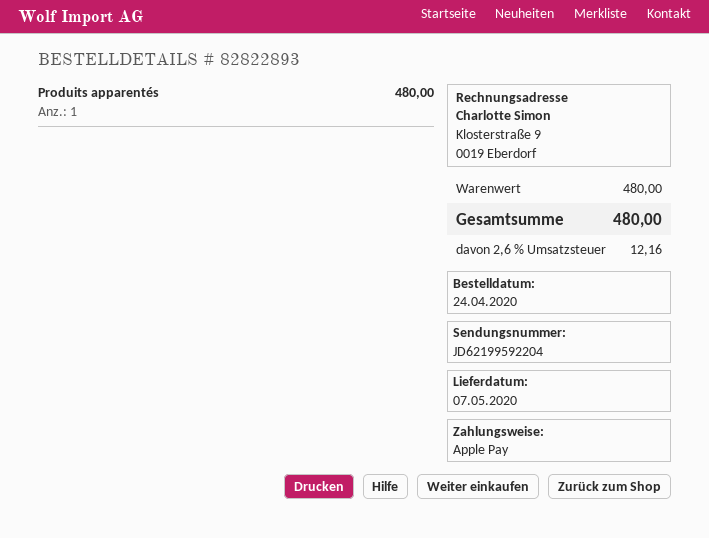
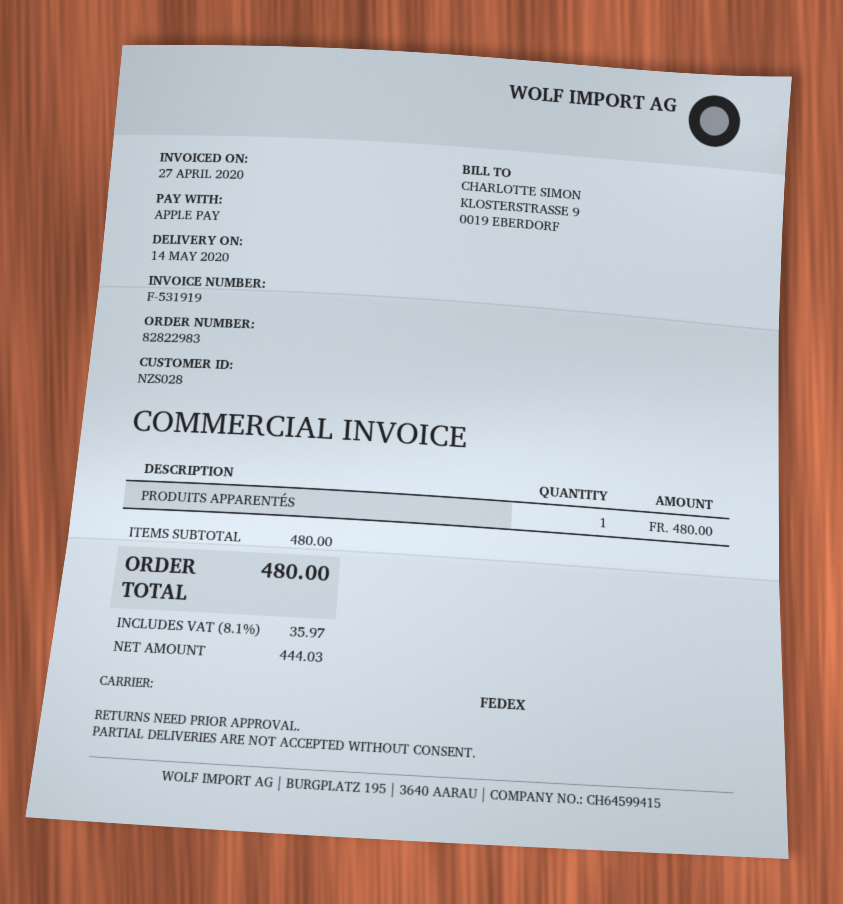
order number: 82822893 -> 82822983
delivery date: 2020-05-07 -> 2020-05-14
tax: 2.6% = 12.16 -> 8.1% = 35.97

